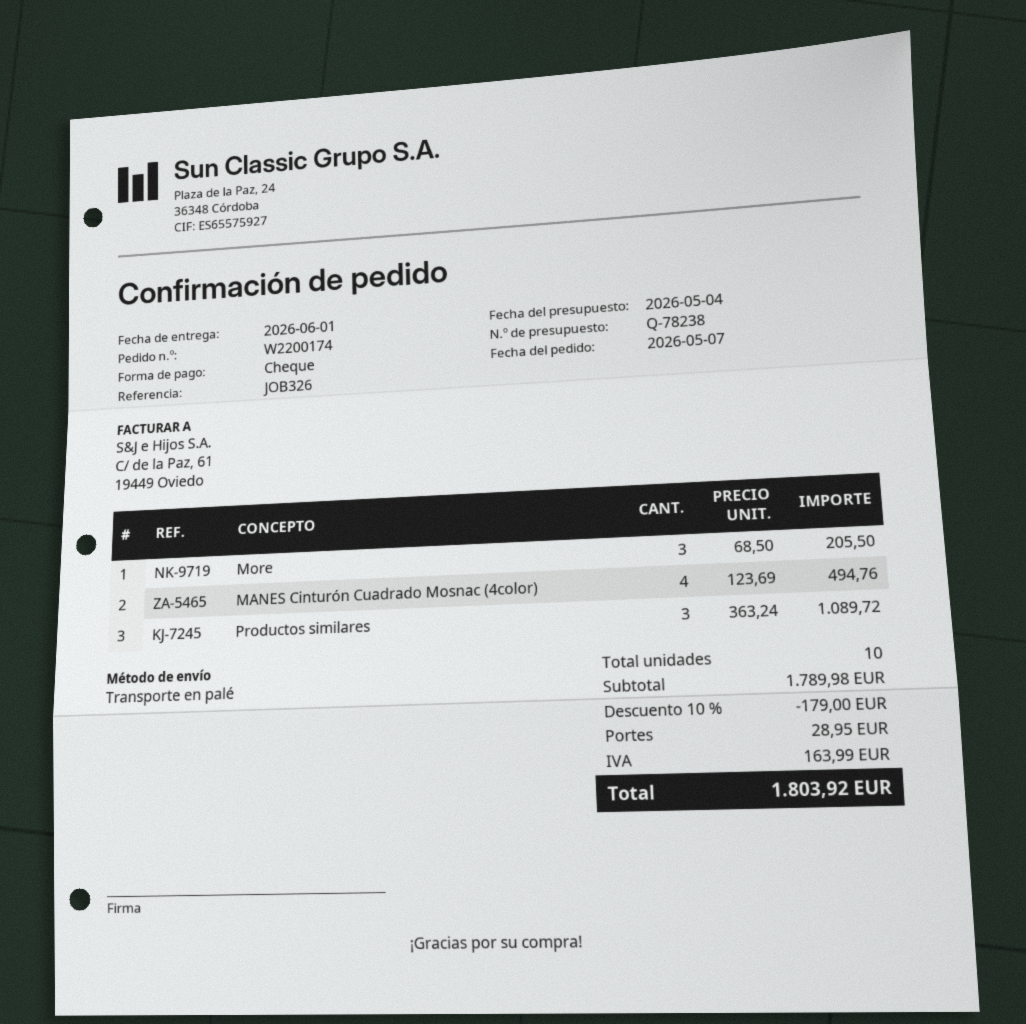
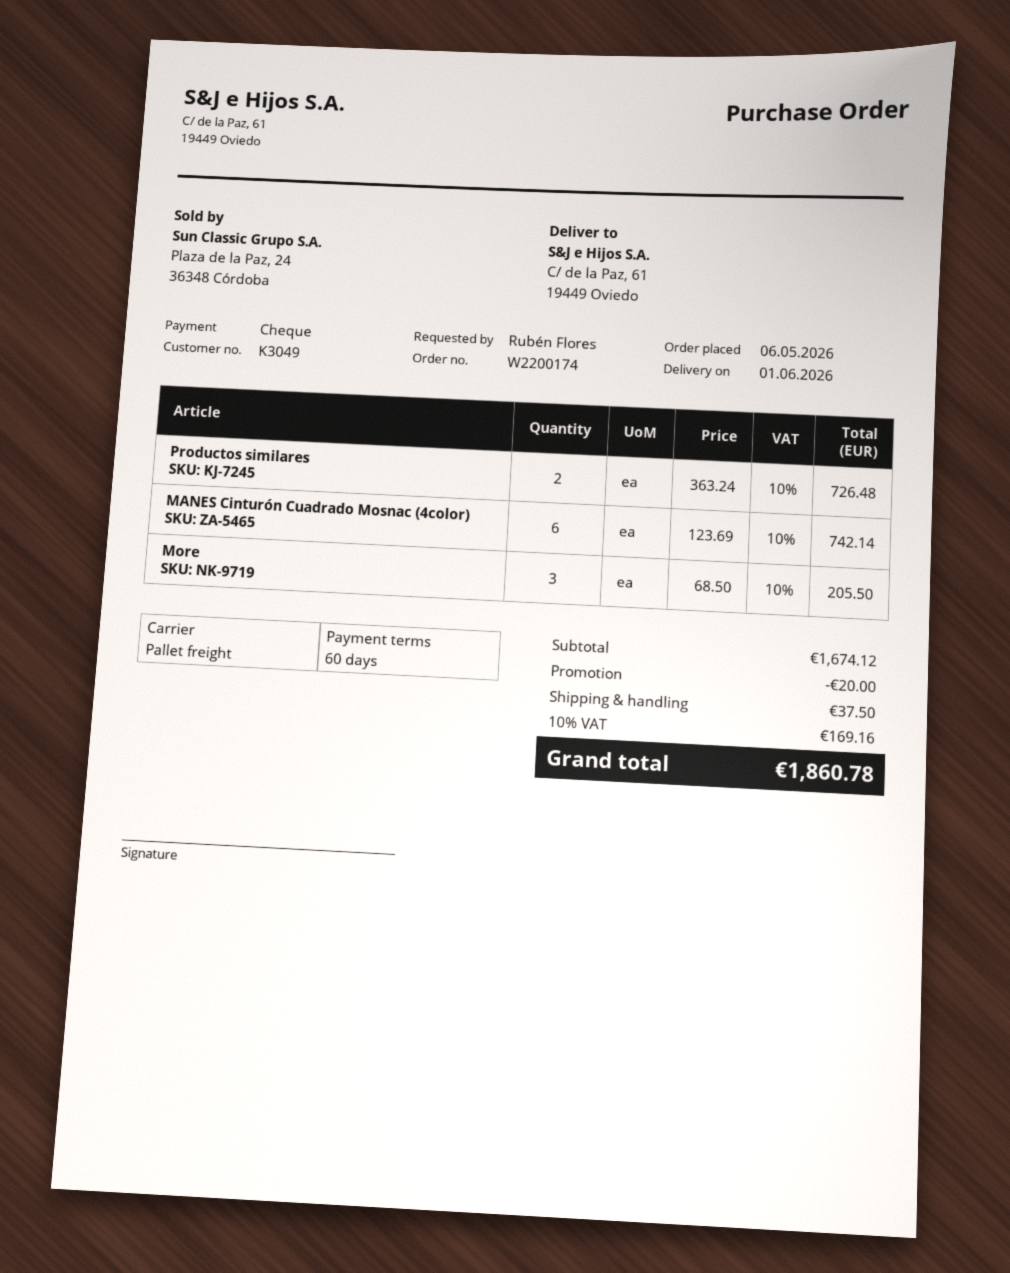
order date: 2026-05-07 -> 2026-05-06
MANES Cinturón Cuadrado Mosnac (4color): 4 x 123.69 = 494.76 -> 6 x 123.69 = 742.14
Productos similares: 3 x 363.24 = 1089.72 -> 2 x 363.24 = 726.48
subtotal: 1789.98 -> 1674.12
discount: 179.00 -> 20.00
shipping: 28.95 -> 37.50
tax: 163.99 -> 169.16
total: 1803.92 -> 1860.78

